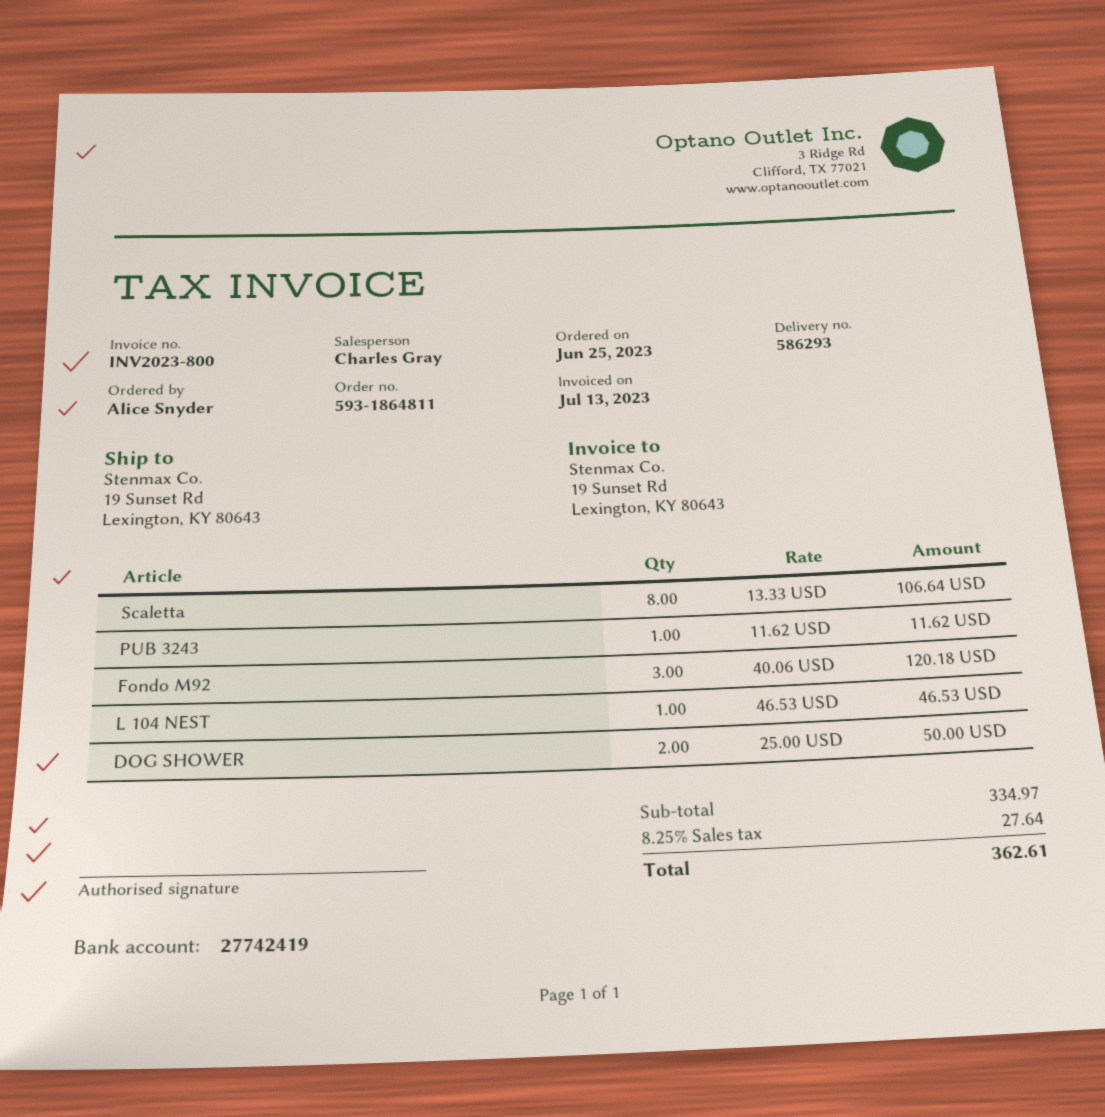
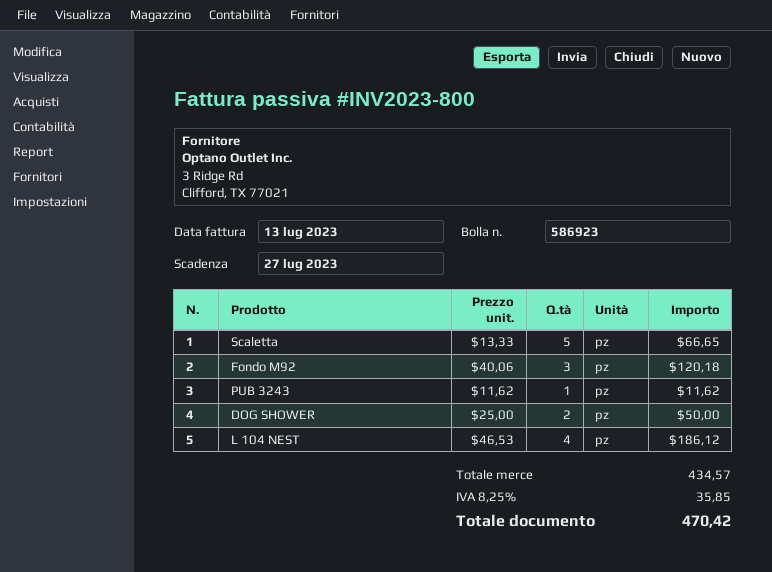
delivery note number: 586293 -> 586923
Scaletta: 8 x 13.33 = 106.64 -> 5 x 13.33 = 66.65
L 104 NEST: 1 x 46.53 = 46.53 -> 4 x 46.53 = 186.12
subtotal: 334.97 -> 434.57
tax: 8.25% = 27.64 -> 8.25% = 35.85
total: 362.61 -> 470.42

